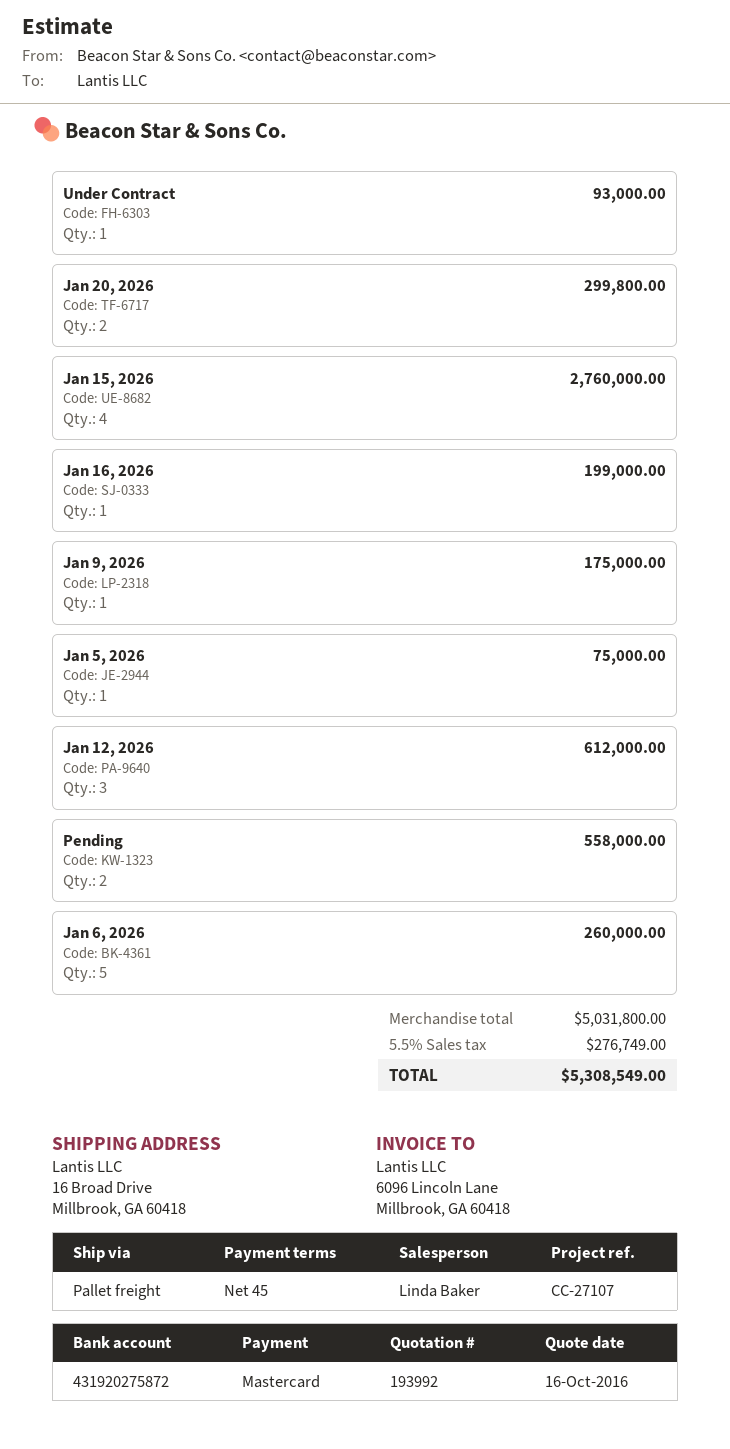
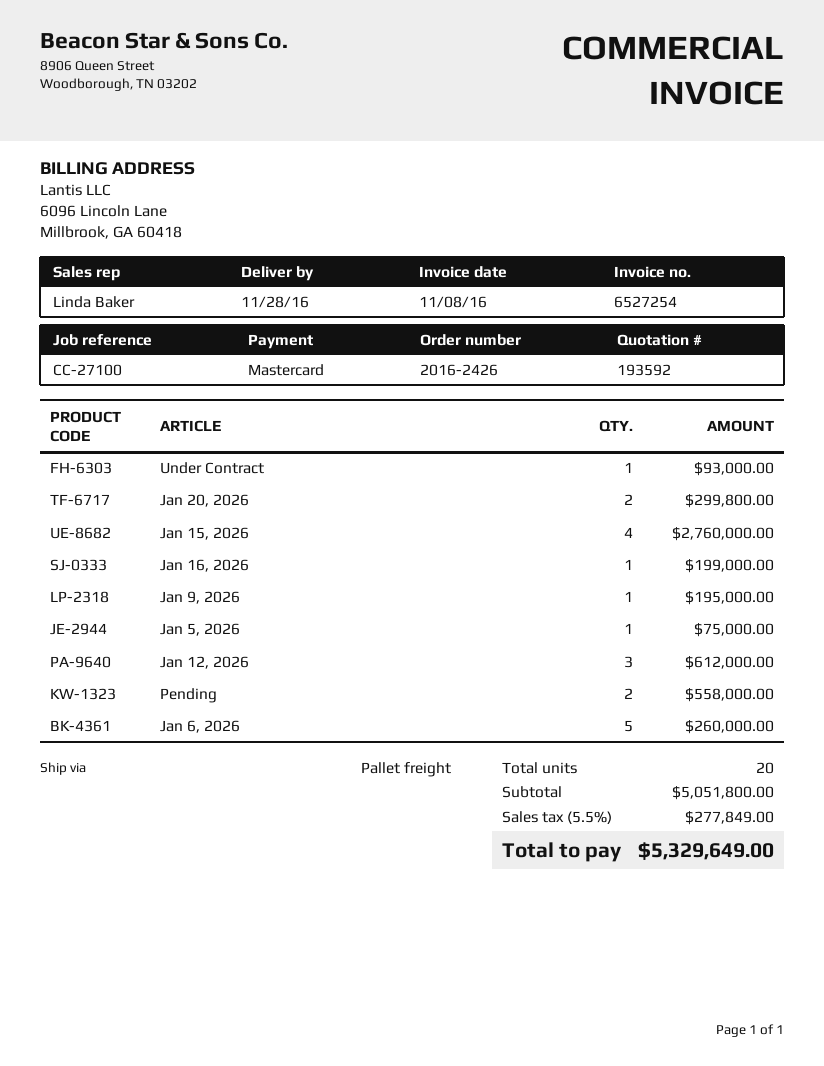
quote number: 193992 -> 193592
reference: CC-27107 -> CC-27100
Jan 9, 2026: 1 for 175000.00 -> 1 for 195000.00
subtotal: 5031800.00 -> 5051800.00
tax: 5.5% = 276749.00 -> 5.5% = 277849.00
total: 5308549.00 -> 5329649.00

